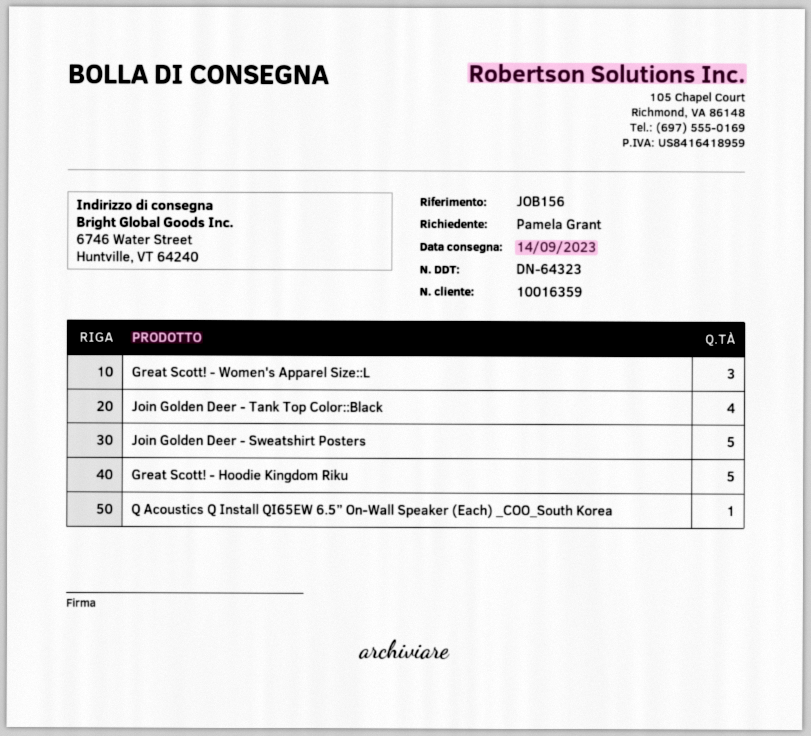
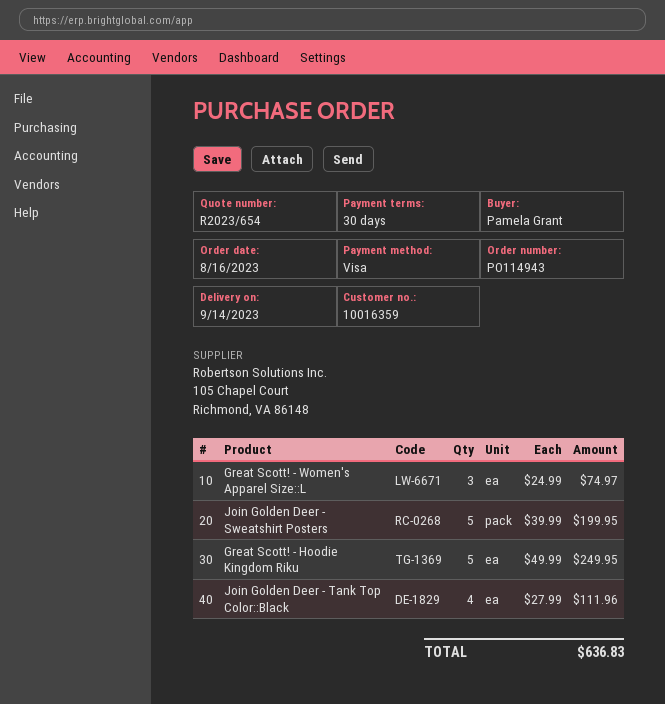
Q Acoustics Q Install QI65EW 6.5” On-Wall Speaker (Each) _COO_South Korea: 1 -> none

